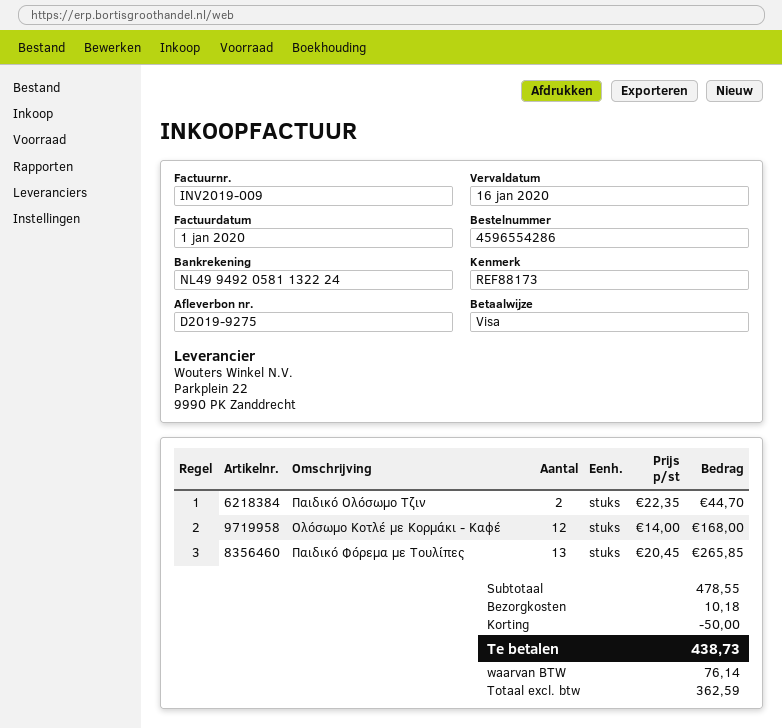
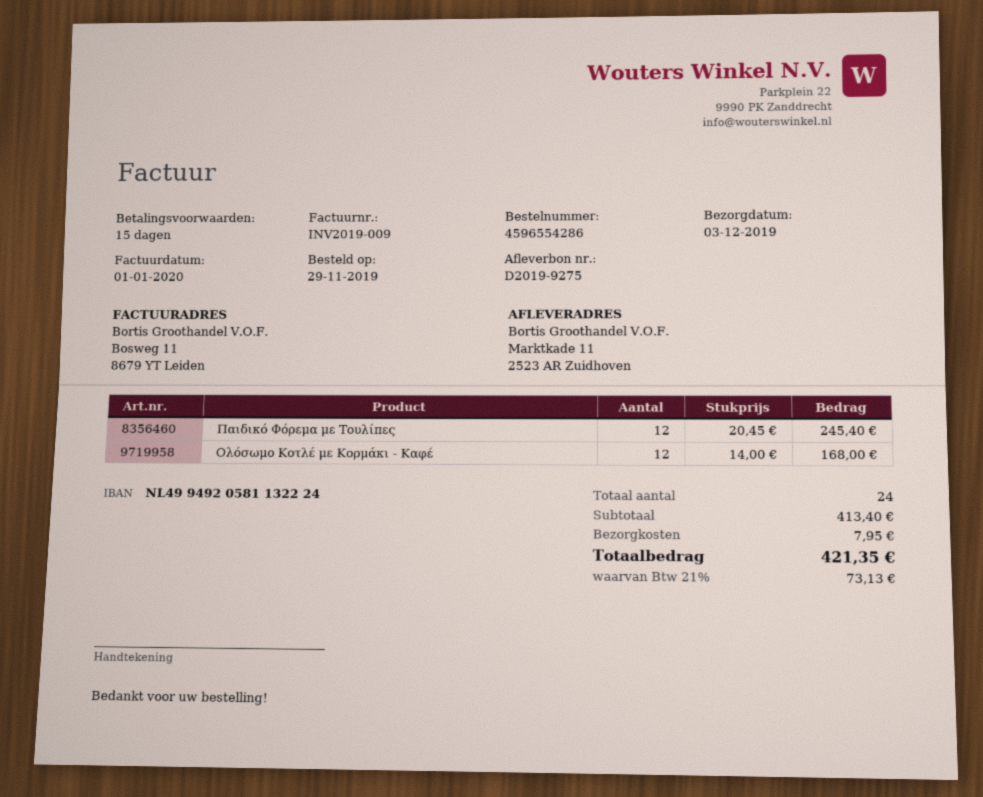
Παιδικό Ολόσωμο Τζιν: 2 x 22.35 = 44.70 -> none
Παιδικό Φόρεμα με Τουλίπες: 13 x 20.45 = 265.85 -> 12 x 20.45 = 245.40
subtotal: 478.55 -> 413.40
discount: 50.00 -> none
shipping: 10.18 -> 7.95
tax: 76.14 -> 73.13
total: 438.73 -> 421.35

